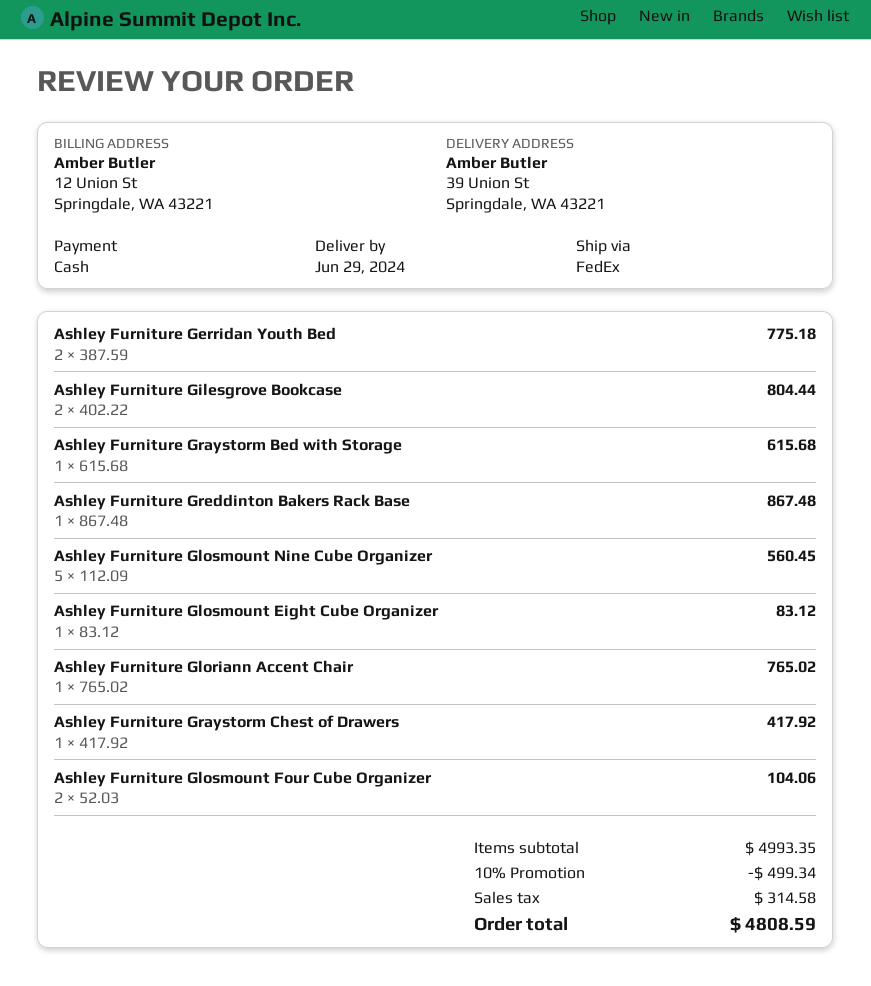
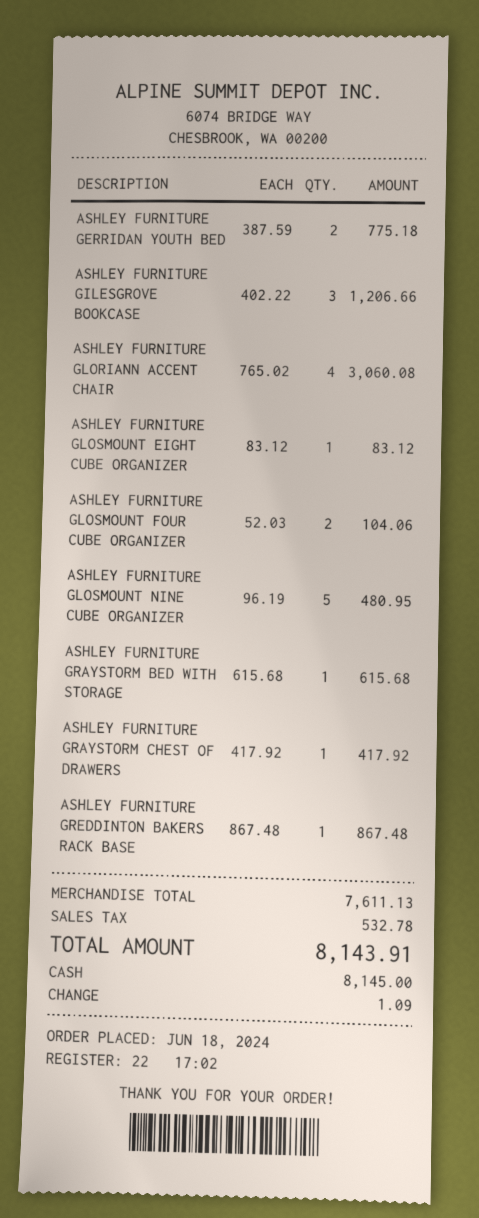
Ashley Furniture Gilesgrove Bookcase: 2 x 402.22 = 804.44 -> 3 x 402.22 = 1206.66
Ashley Furniture Glosmount Nine Cube Organizer: 5 x 112.09 = 560.45 -> 5 x 96.19 = 480.95
Ashley Furniture Gloriann Accent Chair: 1 x 765.02 = 765.02 -> 4 x 765.02 = 3060.08
subtotal: 4993.35 -> 7611.13
discount: 10% = 499.34 -> none
tax: 314.58 -> 532.78
total: 4808.59 -> 8143.91

